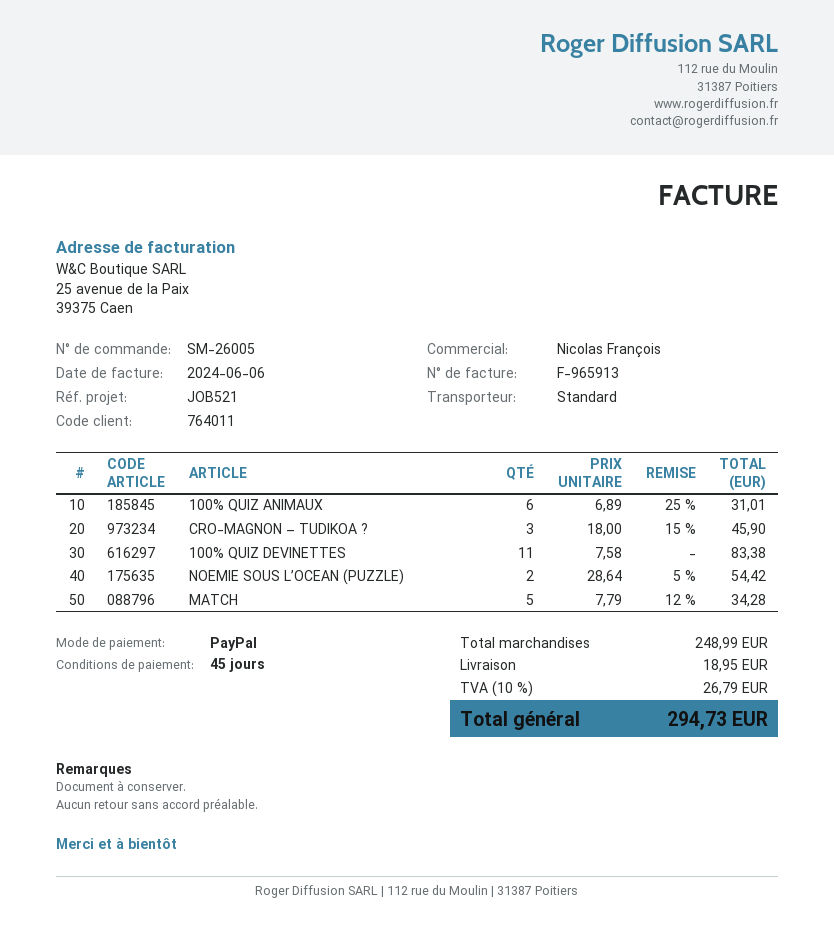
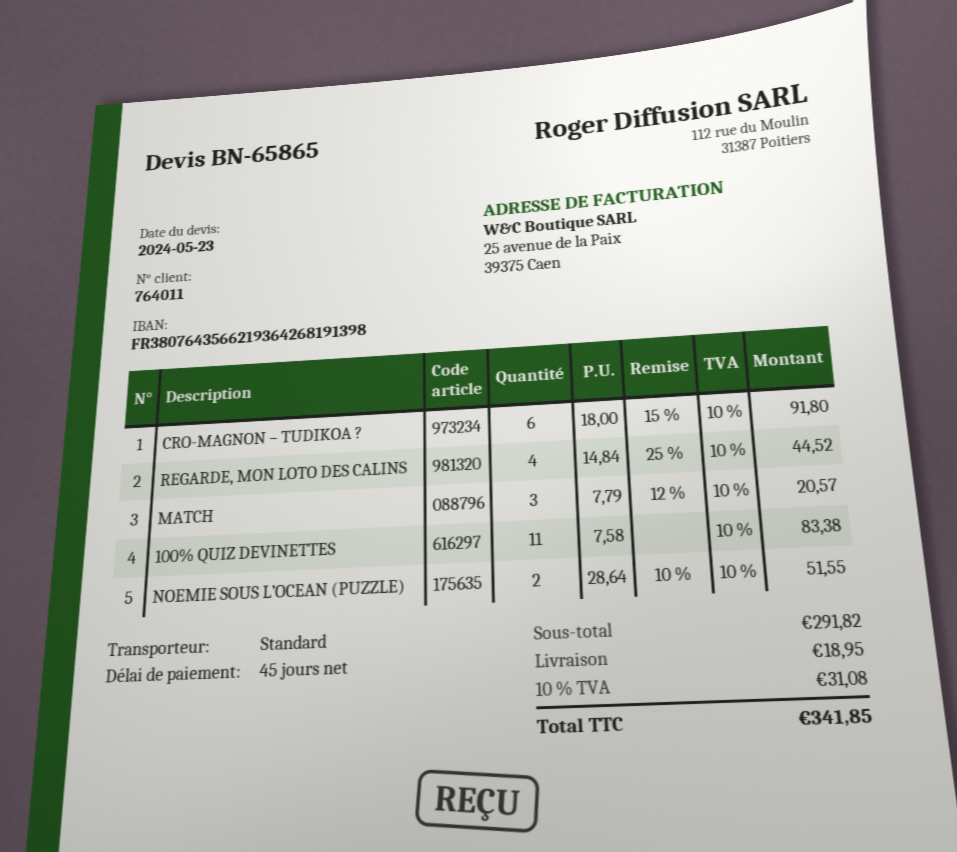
100% QUIZ ANIMAUX: 6 x 6.89 - 25% = 31.01 -> none
CRO-MAGNON – TUDIKOA ?: 3 x 18.00 - 15% = 45.90 -> 6 x 18.00 - 15% = 91.80
NOEMIE SOUS L’OCEAN (PUZZLE): 2 x 28.64 - 5% = 54.42 -> 2 x 28.64 - 10% = 51.55
MATCH: 5 x 7.79 - 12% = 34.28 -> 3 x 7.79 - 12% = 20.57
REGARDE, MON LOTO DES CALINS: none -> 4 x 14.84 - 25% = 44.52
subtotal: 248.99 -> 291.82
tax: 10% = 26.79 -> 10% = 31.08
total: 294.73 -> 341.85

